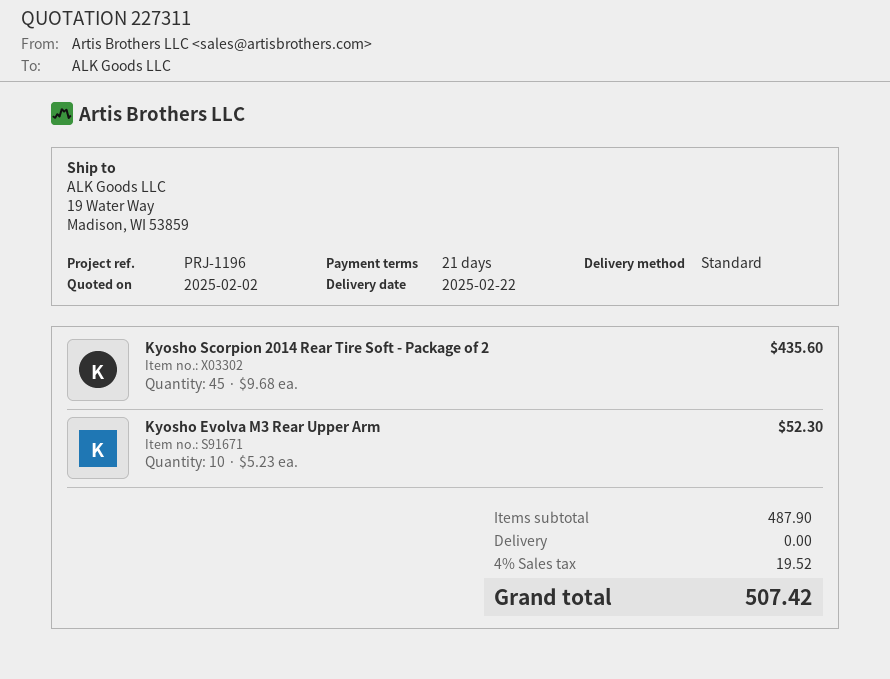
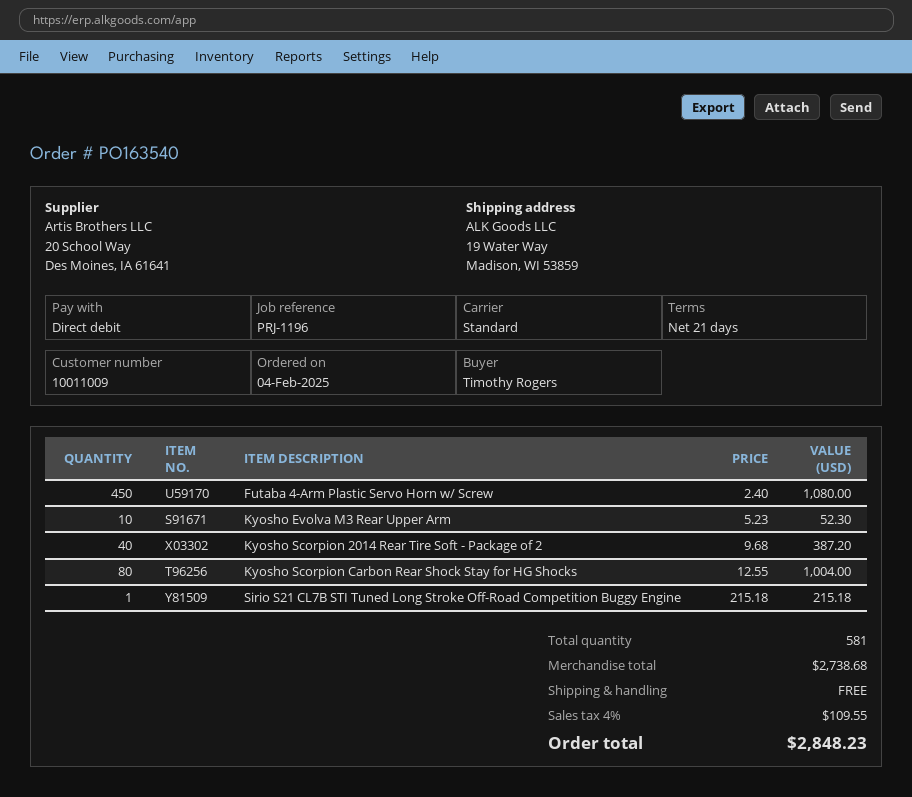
Kyosho Scorpion 2014 Rear Tire Soft - Package of 2: 45 x 9.68 = 435.60 -> 40 x 9.68 = 387.20
Futaba 4-Arm Plastic Servo Horn w/ Screw: none -> 450 x 2.40 = 1080.00
Kyosho Scorpion Carbon Rear Shock Stay for HG Shocks: none -> 80 x 12.55 = 1004.00
Sirio S21 CL7B STI Tuned Long Stroke Off-Road Competition Buggy Engine: none -> 1 x 215.18 = 215.18
subtotal: 487.90 -> 2738.68
tax: 4% = 19.52 -> 4% = 109.55
total: 507.42 -> 2848.23

